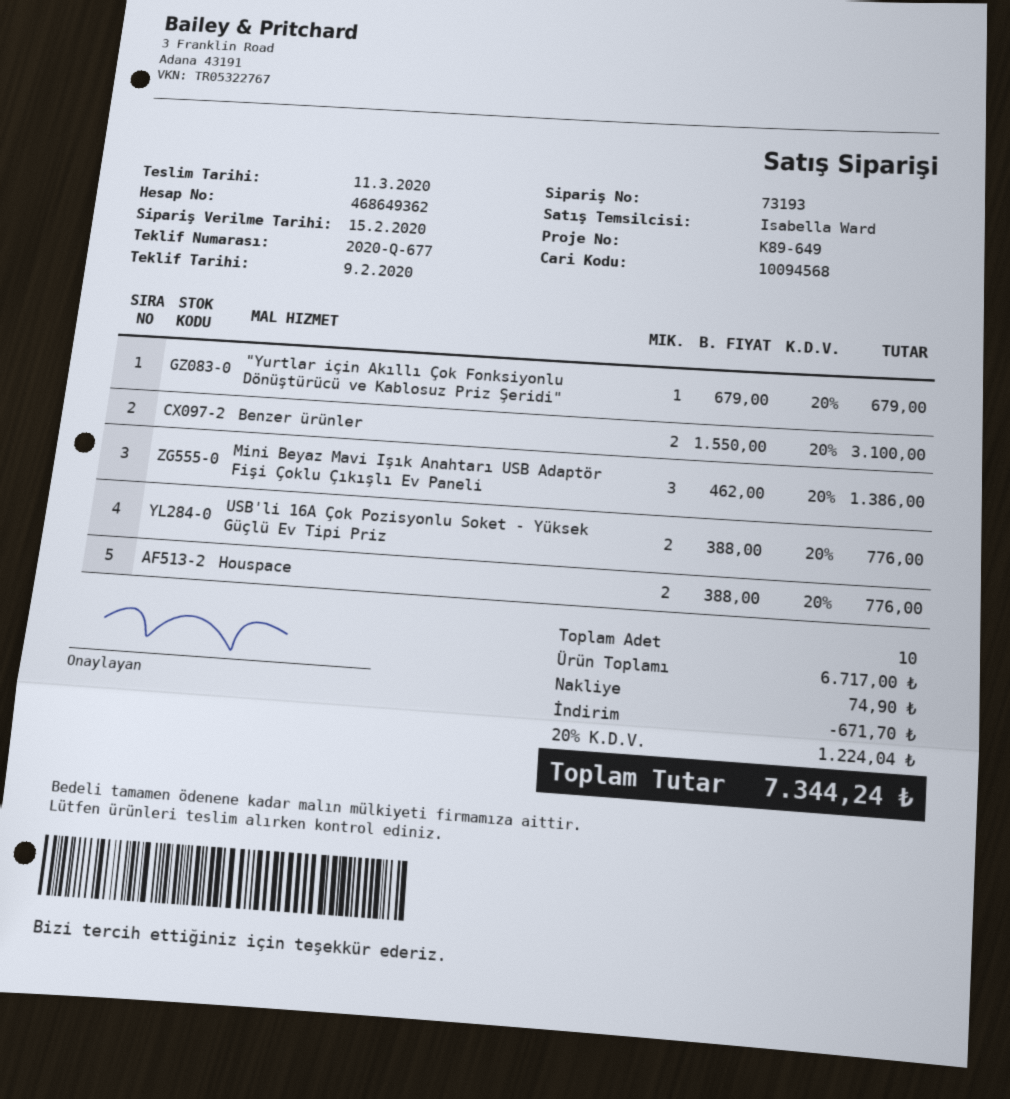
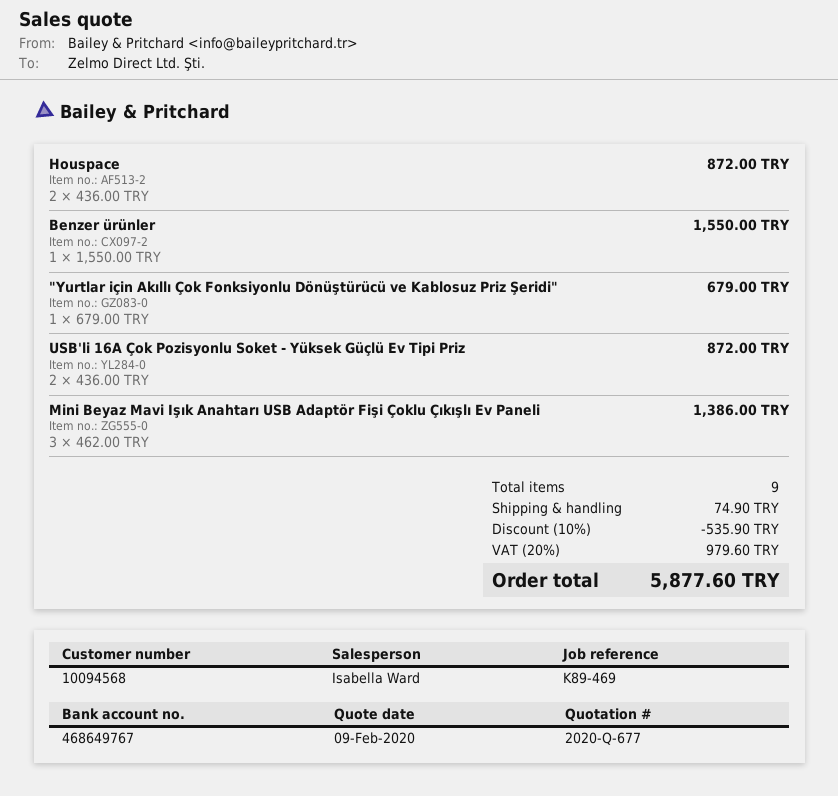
reference: K89-649 -> K89-469
bank account: 468649362 -> 468649767
Benzer ürünler: 2 x 1550.00 = 3100.00 -> 1 x 1550.00 = 1550.00
USB'li 16A Çok Pozisyonlu Soket - Yüksek Güçlü Ev Tipi Priz: 2 x 388.00 = 776.00 -> 2 x 436.00 = 872.00
Houspace: 2 x 388.00 = 776.00 -> 2 x 436.00 = 872.00
total quantity: 10 -> 9
discount: 671.70 -> 535.90
tax: 20% = 1224.04 -> 20% = 979.60
total: 7344.24 -> 5877.60

